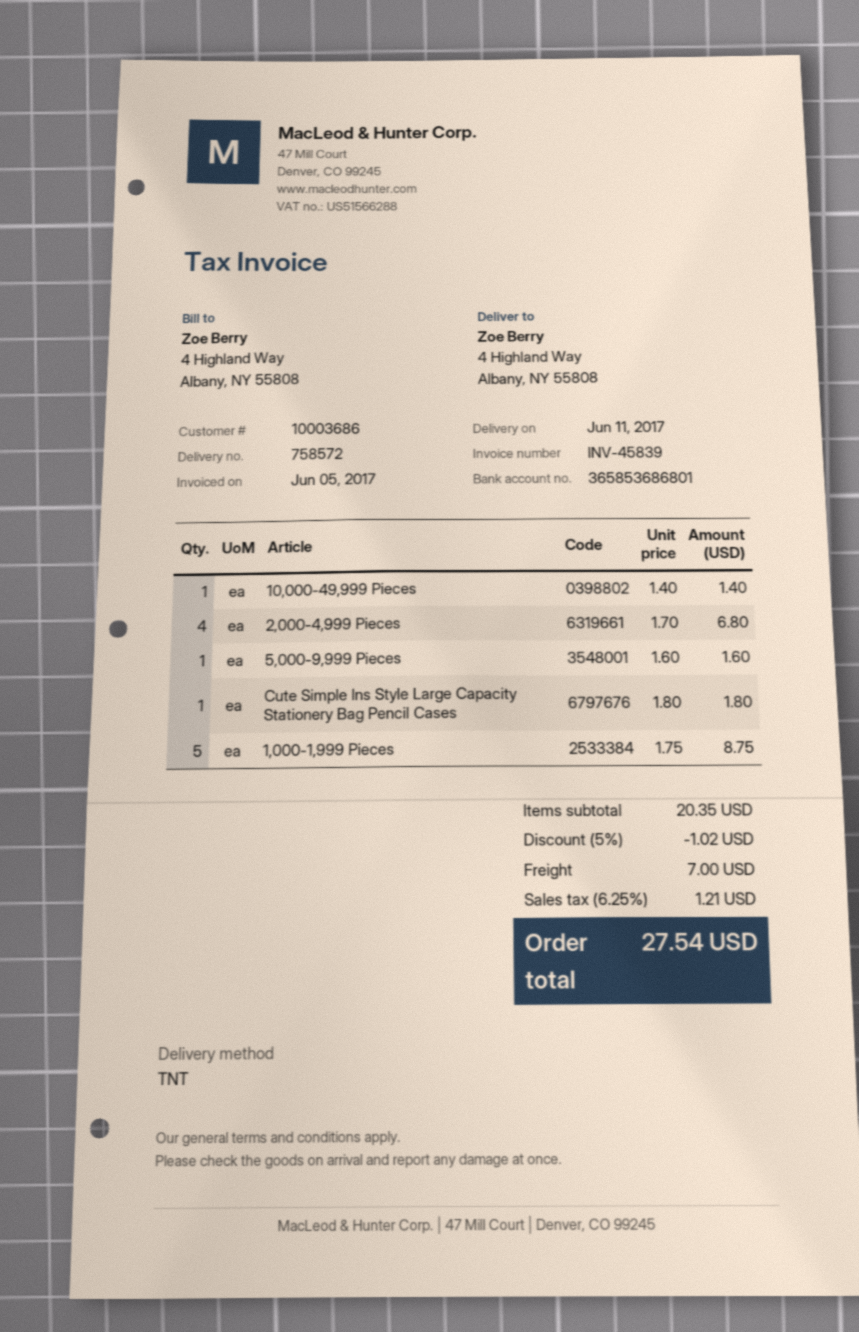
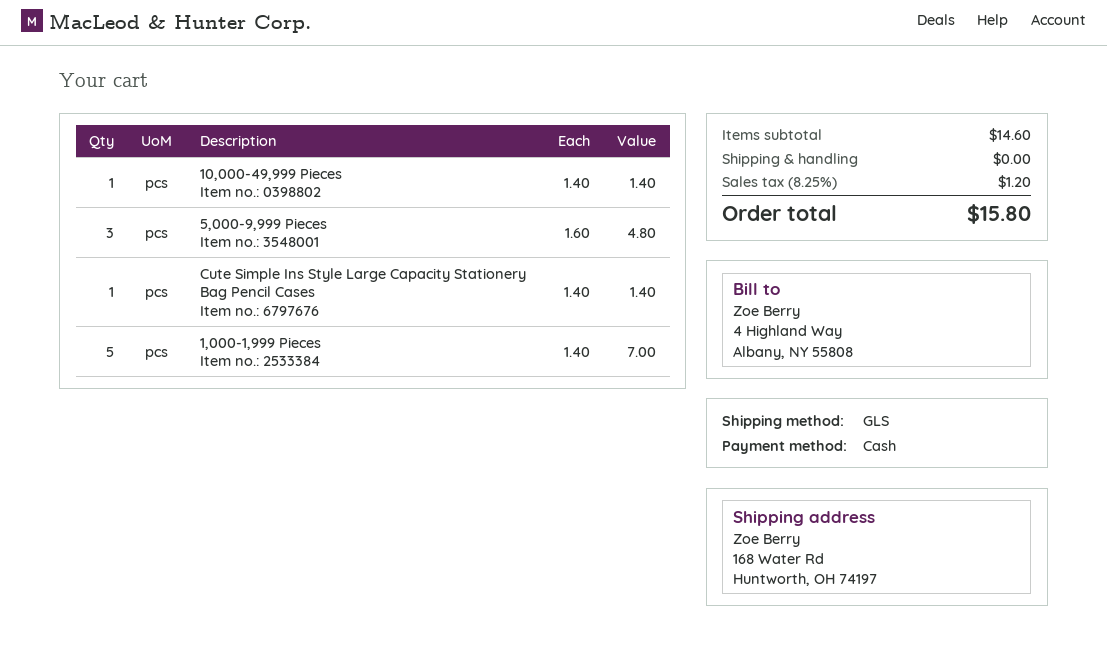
shipping method: TNT -> GLS
ship to: 4 Highland Way, Albany, NY 55808 -> 168 Water Rd, Huntworth, OH 74197
2,000-4,999 Pieces: 4 x 1.70 = 6.80 -> none
5,000-9,999 Pieces: 1 x 1.60 = 1.60 -> 3 x 1.60 = 4.80
Cute Simple Ins Style Large Capacity Stationery Bag Pencil Cases: 1 x 1.80 = 1.80 -> 1 x 1.40 = 1.40
1,000-1,999 Pieces: 5 x 1.75 = 8.75 -> 5 x 1.40 = 7.00
subtotal: 20.35 -> 14.60
discount: 5% = 1.02 -> none
shipping: 7.00 -> 0.00
tax: 6.25% = 1.21 -> 8.25% = 1.20
total: 27.54 -> 15.80

